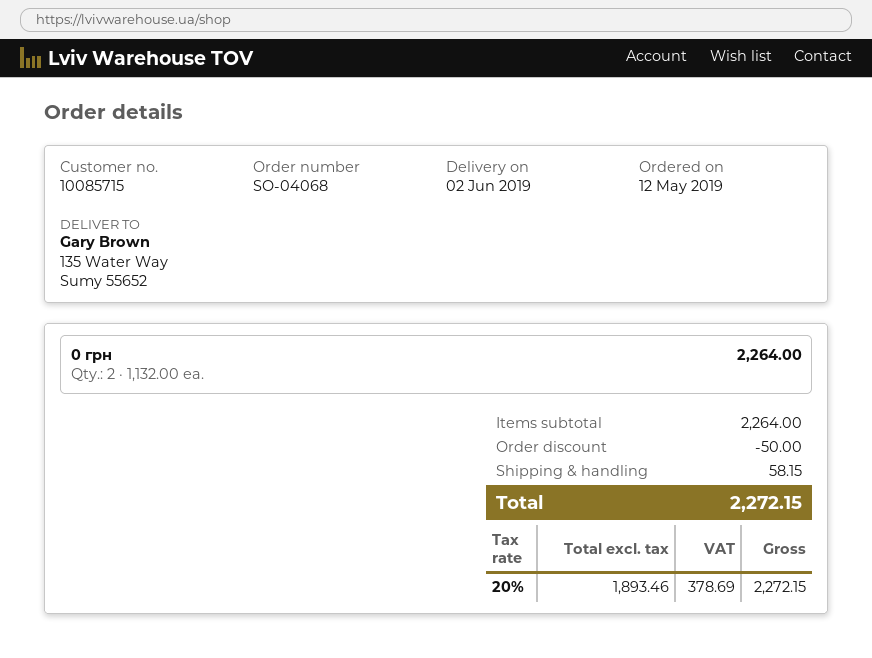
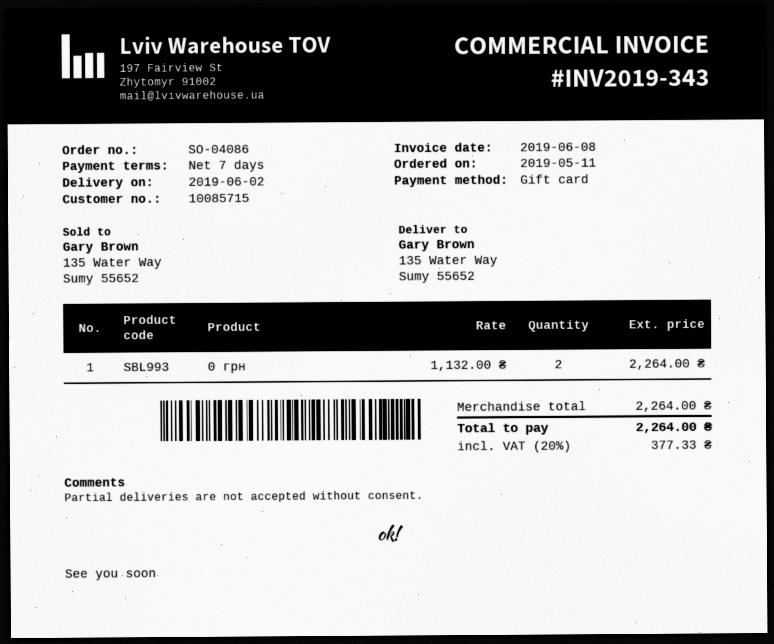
order number: SO-04068 -> SO-04086
order date: 2019-05-12 -> 2019-05-11
discount: 50.00 -> none
shipping: 58.15 -> none
tax: 20% = 378.69 -> 20% = 377.33
total: 2272.15 -> 2264.00

